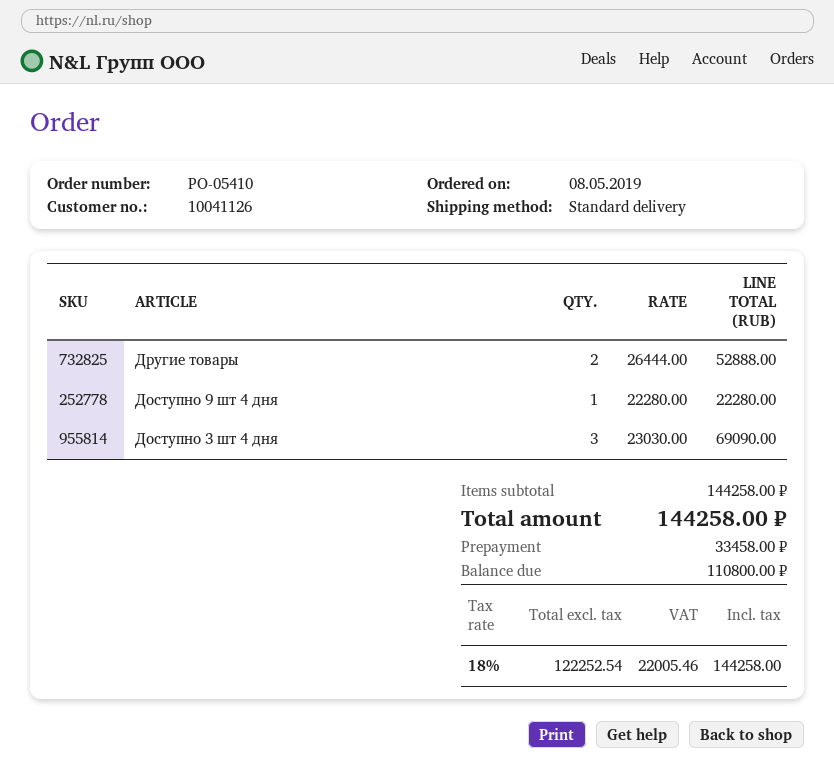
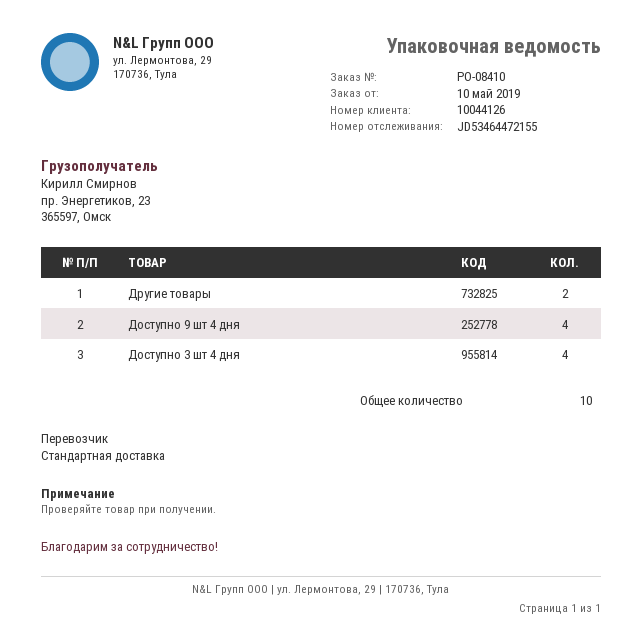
order number: PO-05410 -> PO-08410
order date: 2019-05-08 -> 2019-05-10
customer number: 10041126 -> 10044126
Доступно 9 шт 4 дня: 1 -> 4
Доступно 3 шт 4 дня: 3 -> 4

